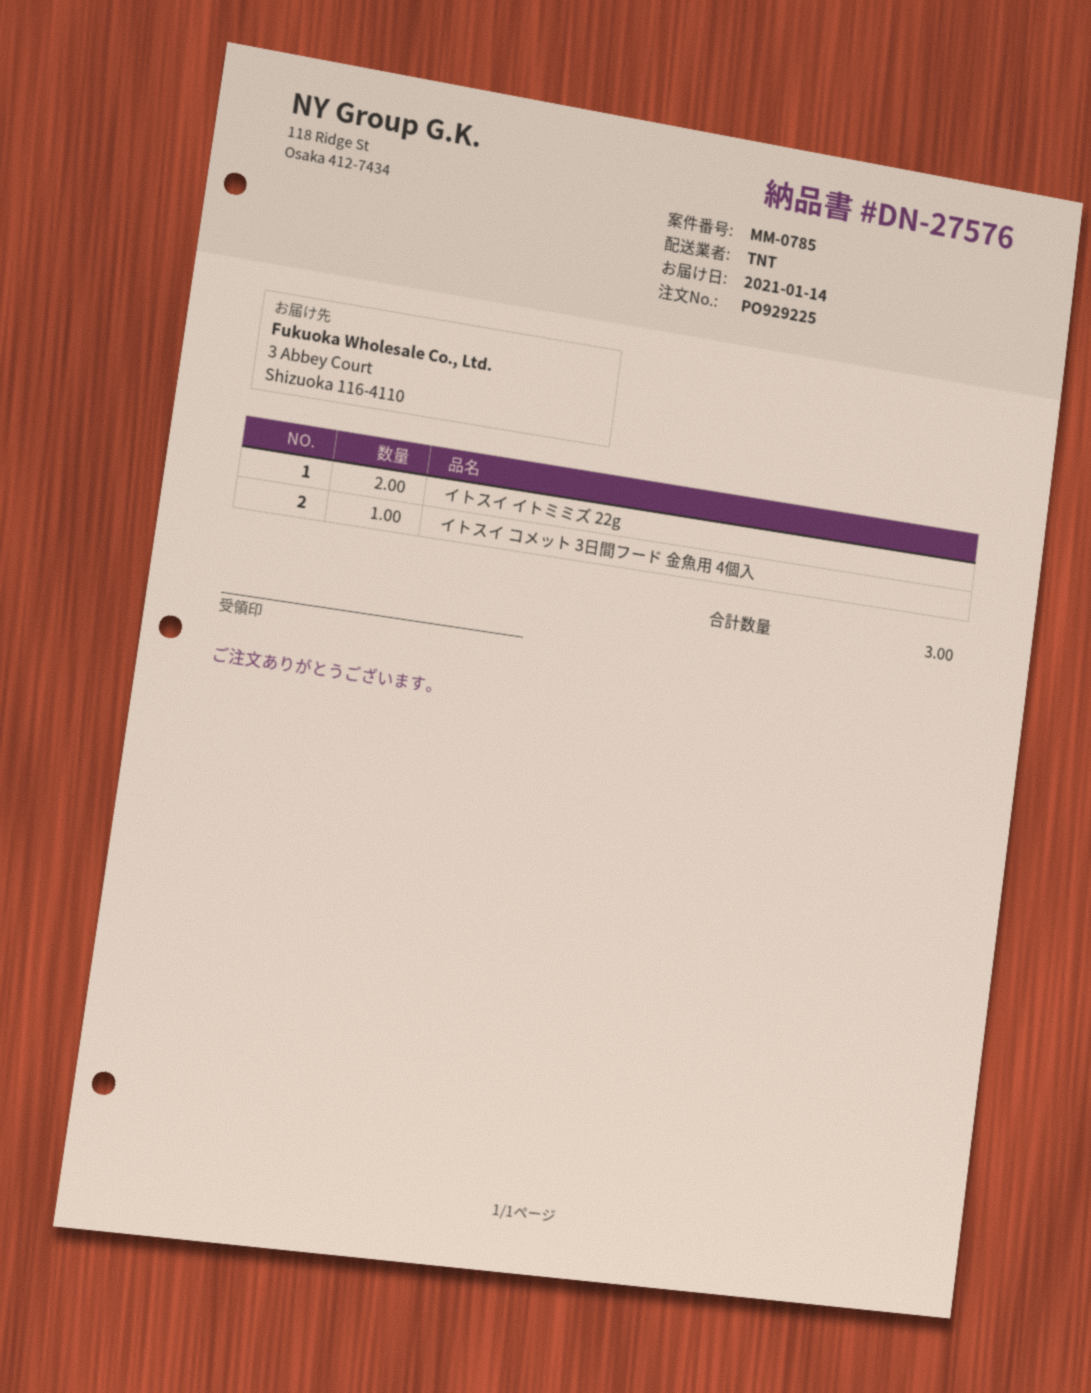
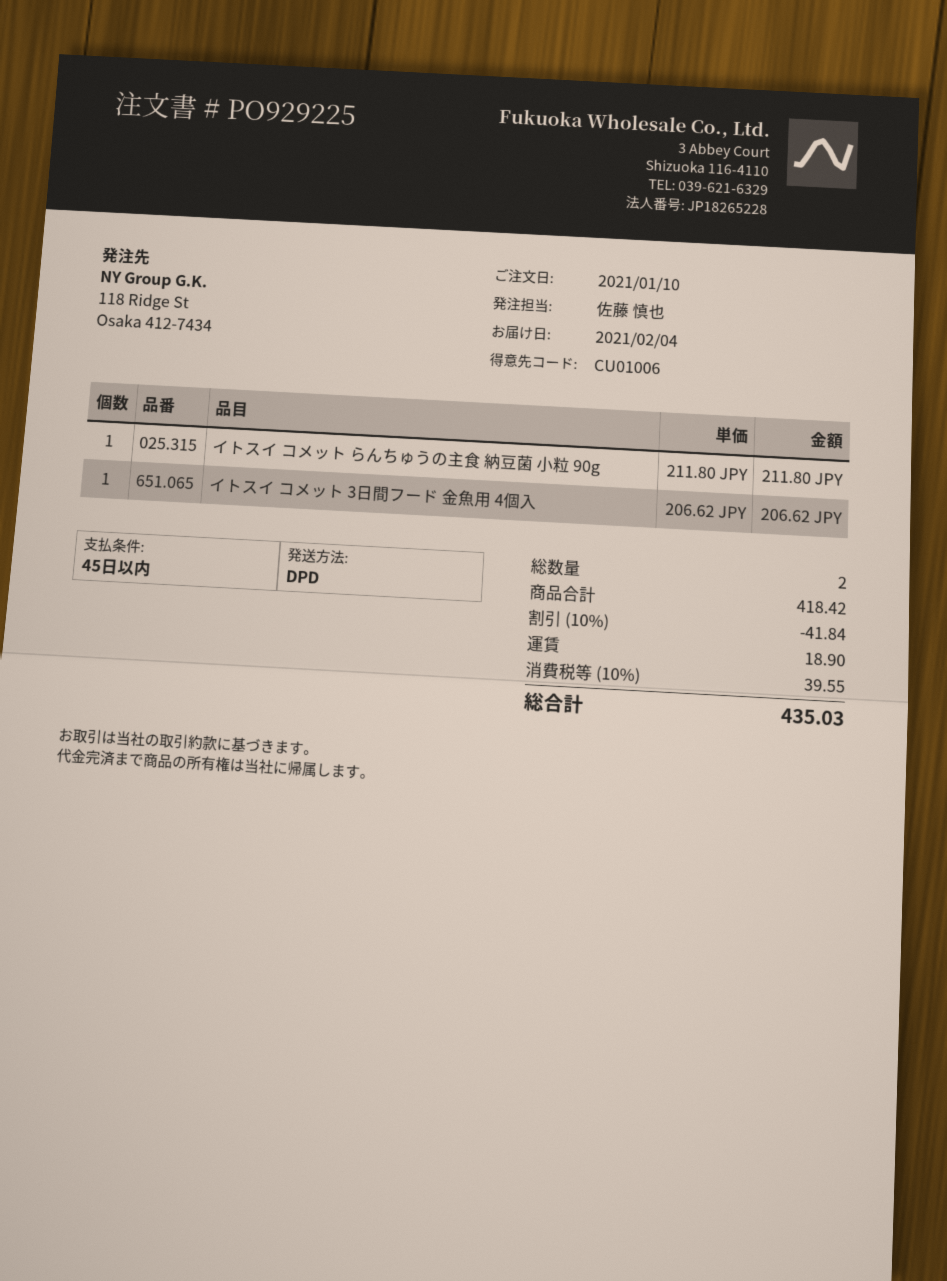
delivery date: 2021-01-14 -> 2021-02-04
shipping method: TNT -> DPD
イトスイ イトミミズ 22g: 2 -> none
イトスイ コメット らんちゅうの主食 納豆菌 小粒 90g: none -> 1
total quantity: 3 -> 2

